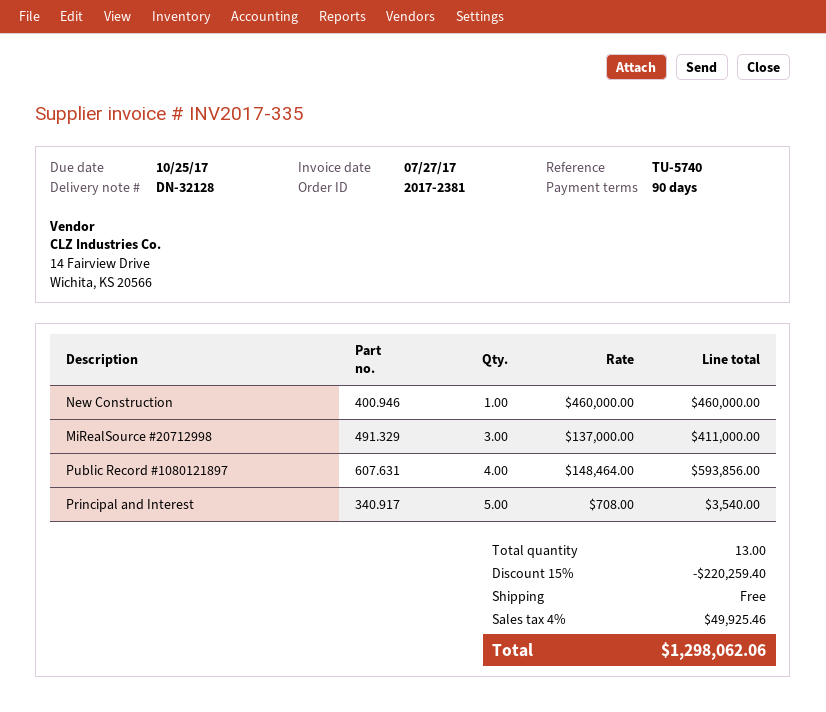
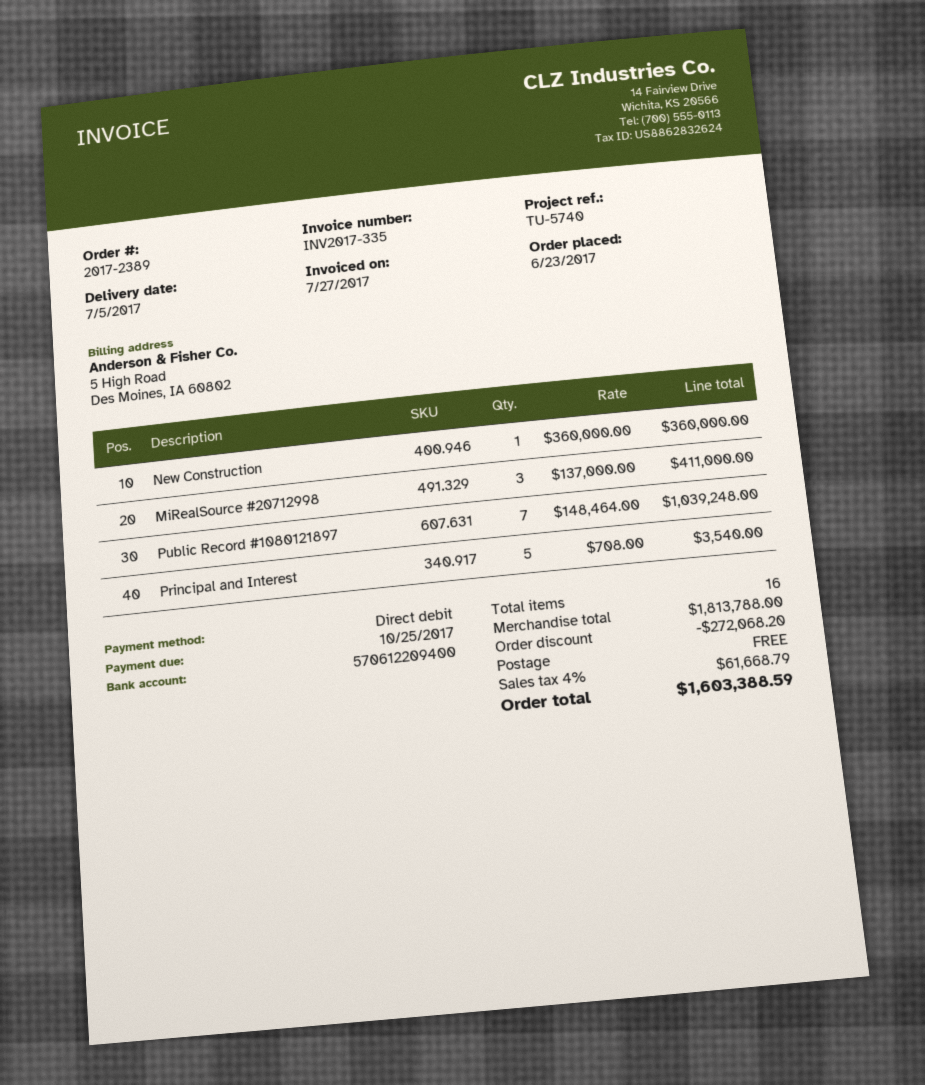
order number: 2017-2381 -> 2017-2389
New Construction: 1 x 460000.00 = 460000.00 -> 1 x 360000.00 = 360000.00
Public Record #1080121897: 4 x 148464.00 = 593856.00 -> 7 x 148464.00 = 1039248.00
total quantity: 13 -> 16
discount: 220259.40 -> 272068.20
tax: 4% = 49925.46 -> 4% = 61668.79
total: 1298062.06 -> 1603388.59

